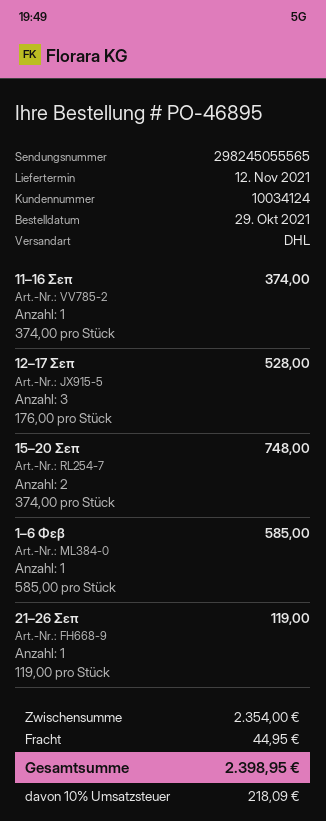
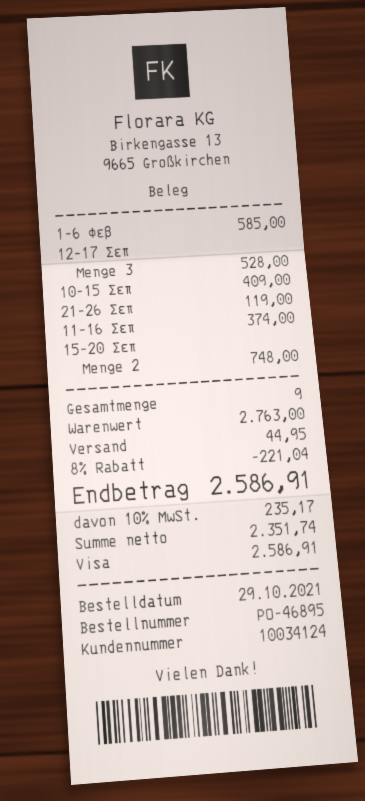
10–15 Σεπ: none -> 1 for 409.00
subtotal: 2354.00 -> 2763.00
discount: none -> 8% = 221.04
tax: 10% = 218.09 -> 10% = 235.17
total: 2398.95 -> 2586.91

